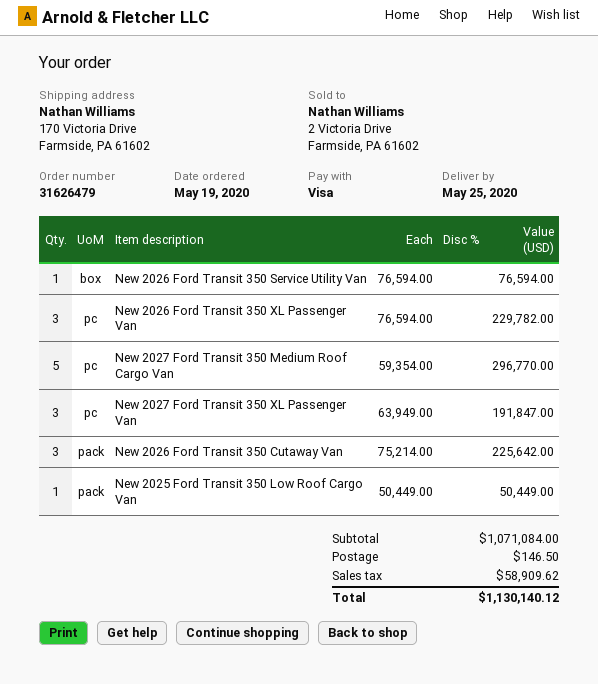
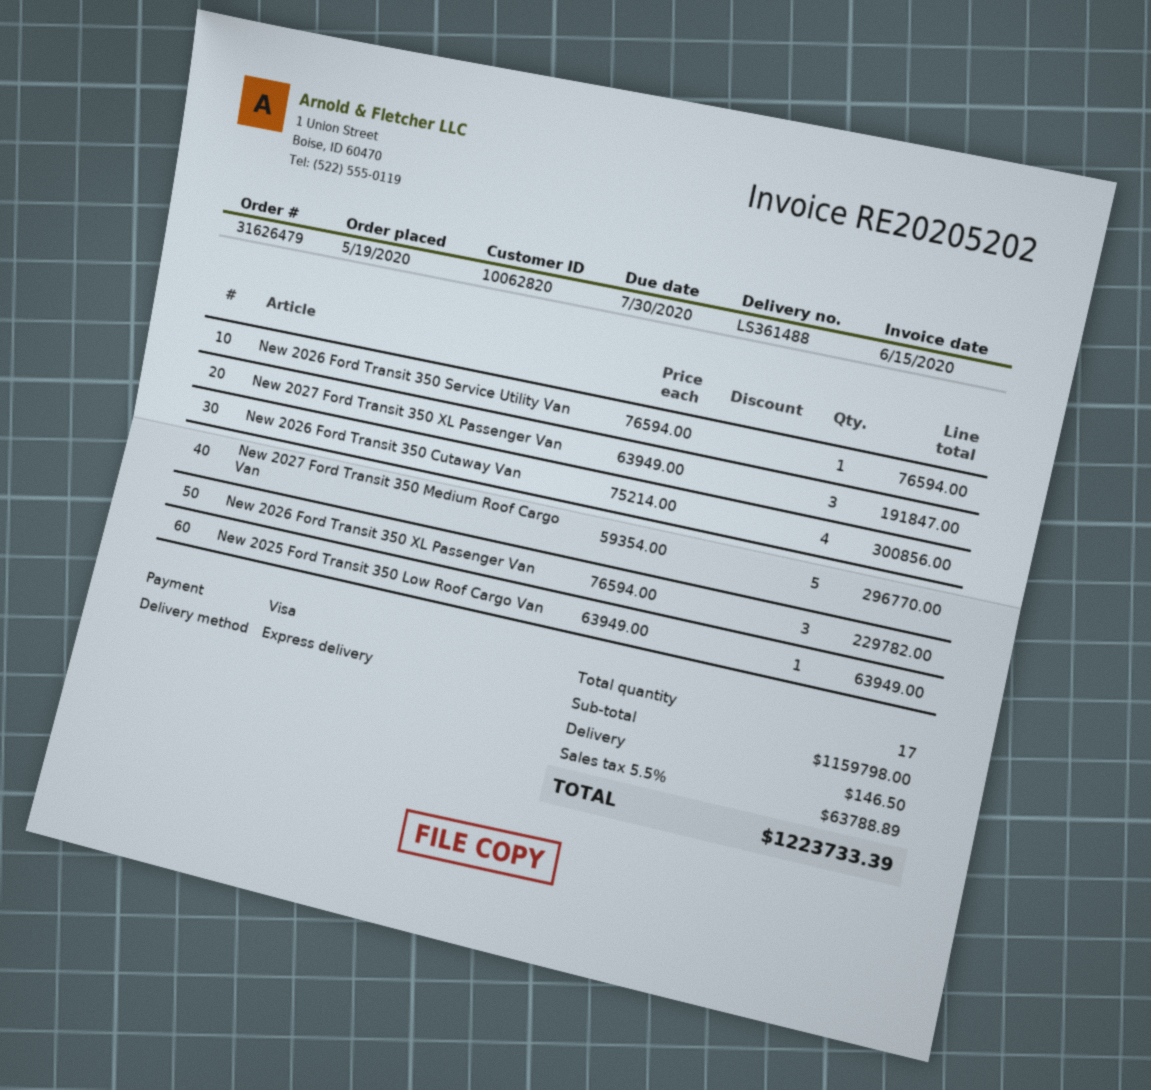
New 2026 Ford Transit 350 Cutaway Van: 3 x 75214.00 = 225642.00 -> 4 x 75214.00 = 300856.00
New 2025 Ford Transit 350 Low Roof Cargo Van: 1 x 50449.00 = 50449.00 -> 1 x 63949.00 = 63949.00
subtotal: 1071084.00 -> 1159798.00
tax: 58909.62 -> 63788.89
total: 1130140.12 -> 1223733.39

